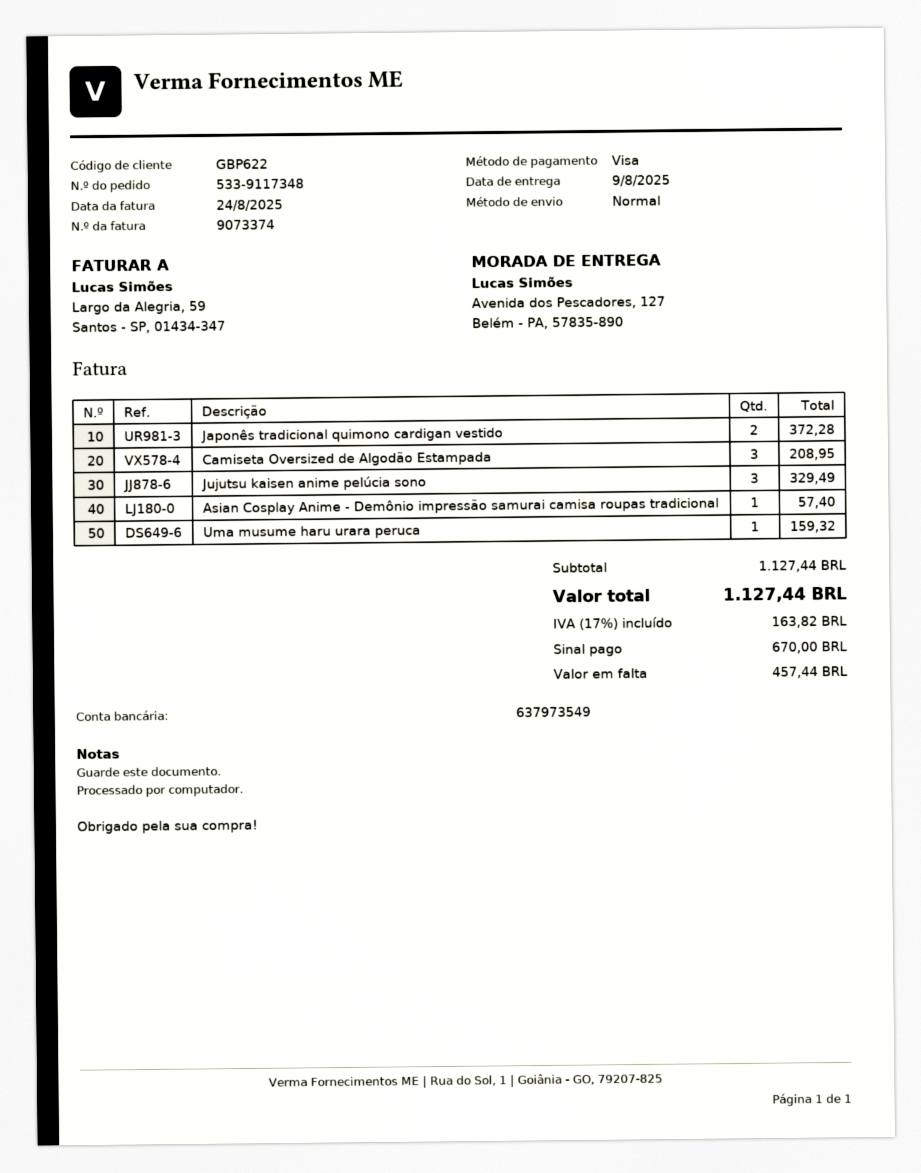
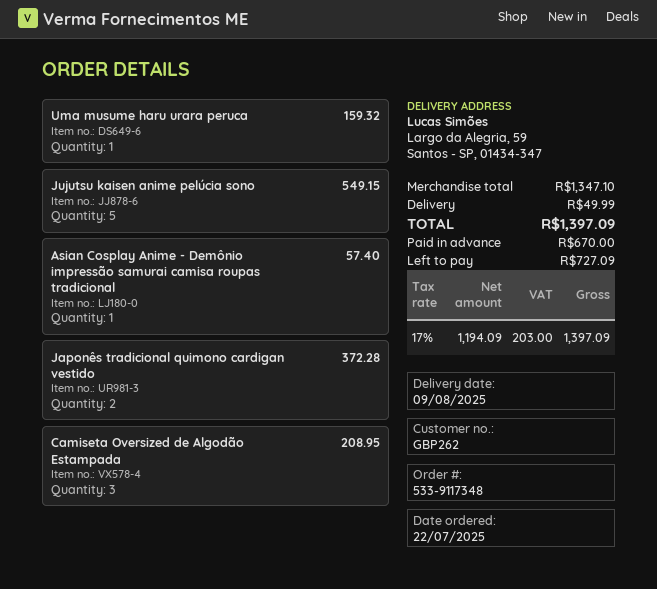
customer number: GBP622 -> GBP262
ship to: Avenida dos Pescadores, 127, Belém - PA, 57835-890 -> Largo da Alegria, 59, Santos - SP, 01434-347
Jujutsu kaisen anime pelúcia sono: 3 for 329.49 -> 5 for 549.15
subtotal: 1127.44 -> 1347.10
shipping: none -> 49.99
tax: 17% = 163.82 -> 17% = 203.00
total: 1127.44 -> 1397.09
balance: 457.44 -> 727.09

